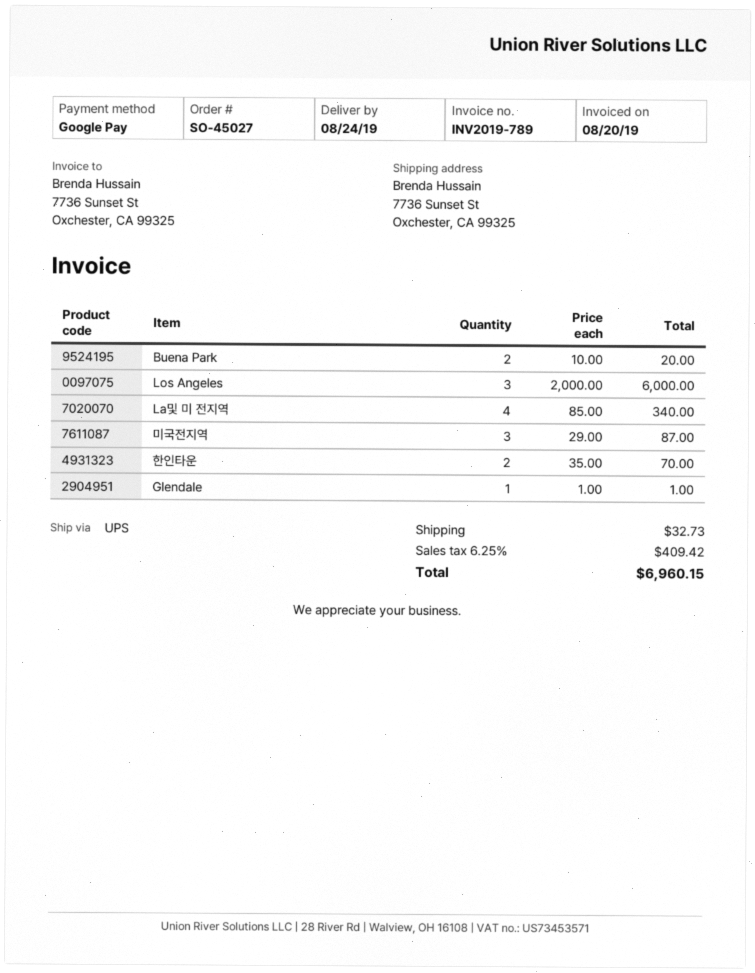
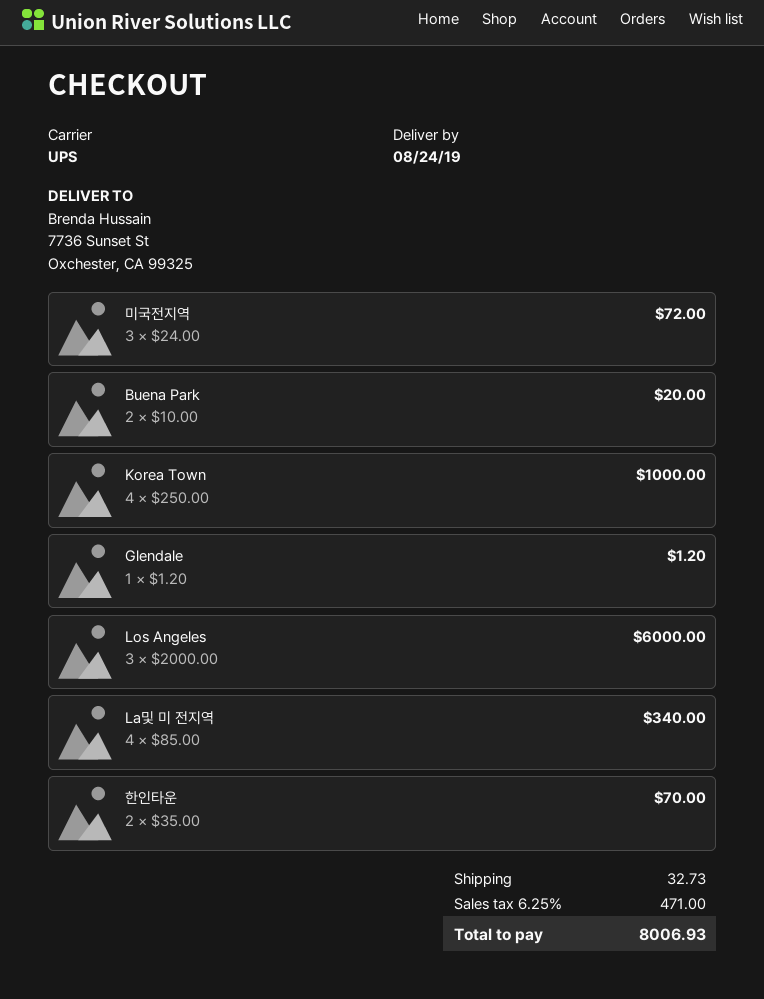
미국전지역: 3 x 29.00 = 87.00 -> 3 x 24.00 = 72.00
Glendale: 1 x 1.00 = 1.00 -> 1 x 1.20 = 1.20
Korea Town: none -> 4 x 250.00 = 1000.00
tax: 6.25% = 409.42 -> 6.25% = 471.00
total: 6960.15 -> 8006.93

